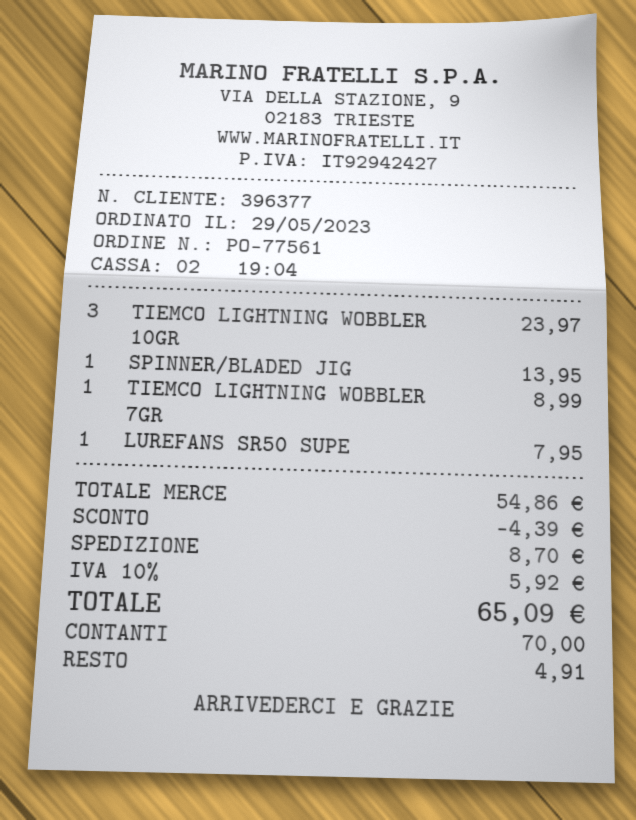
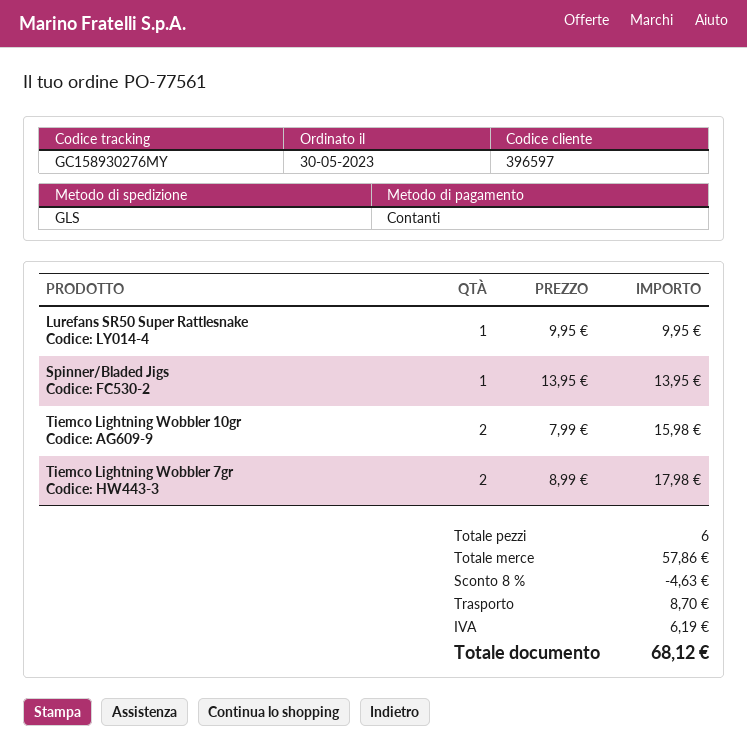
order date: 2023-05-29 -> 2023-05-30
customer number: 396377 -> 396597
TIEMCO LIGHTNING WOBBLER 10GR: 3 for 23.97 -> 2 for 15.98
TIEMCO LIGHTNING WOBBLER 7GR: 1 for 8.99 -> 2 for 17.98
LUREFANS SR50 SUPE: 1 for 7.95 -> 1 for 9.95
subtotal: 54.86 -> 57.86
discount: 4.39 -> 4.63
tax: 5.92 -> 6.19
total: 65.09 -> 68.12

